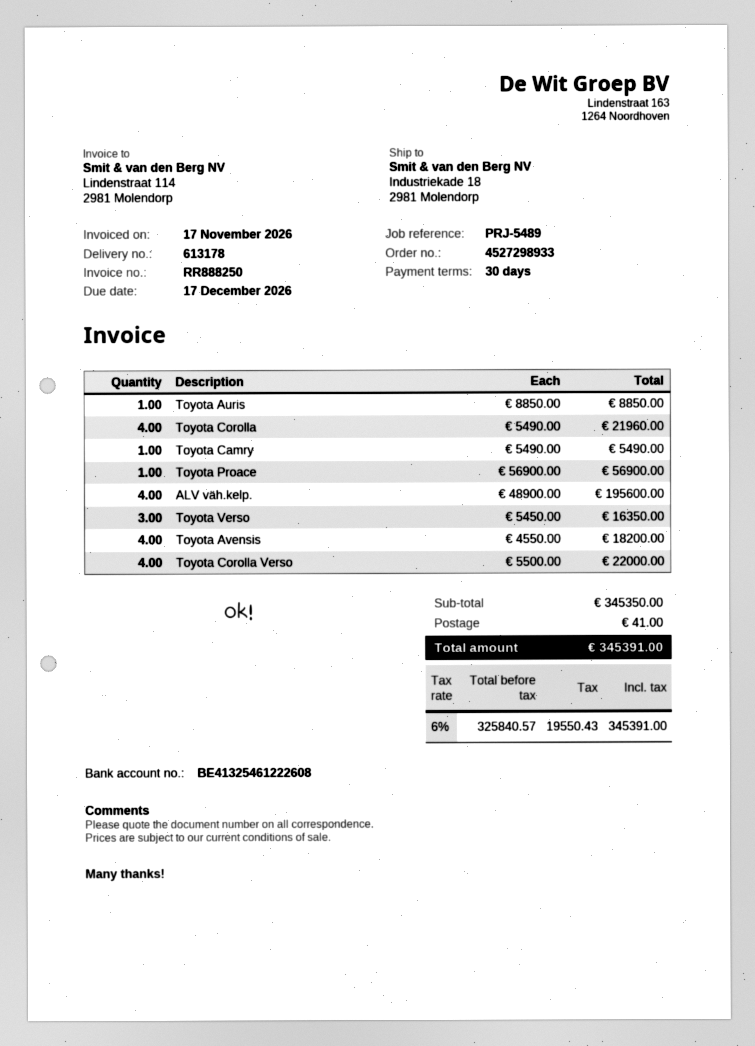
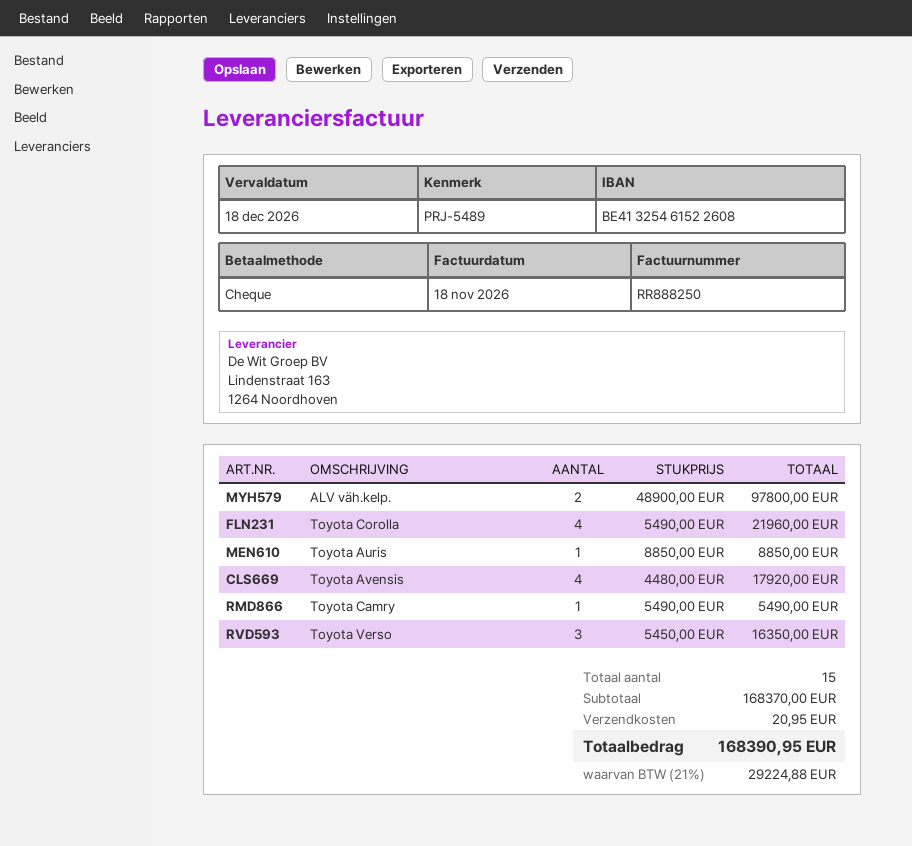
invoice date: 2026-11-17 -> 2026-11-18
due date: 2026-12-17 -> 2026-12-18
bank account: BE41325461222608 -> BE41325461522608
Toyota Proace: 1 x 56900.00 = 56900.00 -> none
ALV väh.kelp.: 4 x 48900.00 = 195600.00 -> 2 x 48900.00 = 97800.00
Toyota Avensis: 4 x 4550.00 = 18200.00 -> 4 x 4480.00 = 17920.00
Toyota Corolla Verso: 4 x 5500.00 = 22000.00 -> none
subtotal: 345350.00 -> 168370.00
shipping: 41.00 -> 20.95
tax: 6% = 19550.43 -> 21% = 29224.88
total: 345391.00 -> 168390.95

